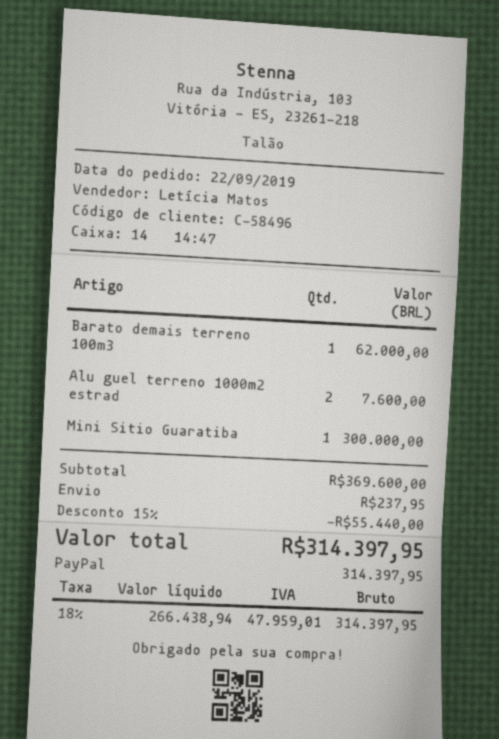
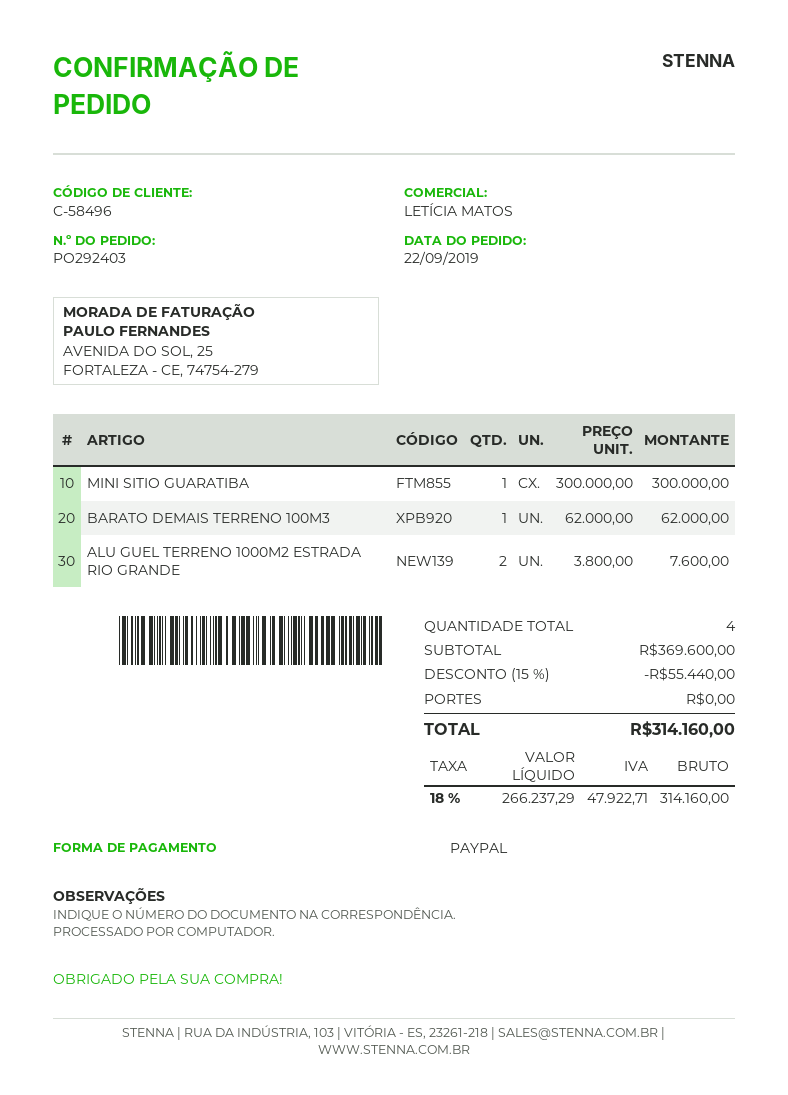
shipping: 237.95 -> 0.00
net: 266438.94 -> 266237.29
tax: 18% = 47959.01 -> 18% = 47922.71
total: 314397.95 -> 314160.00

